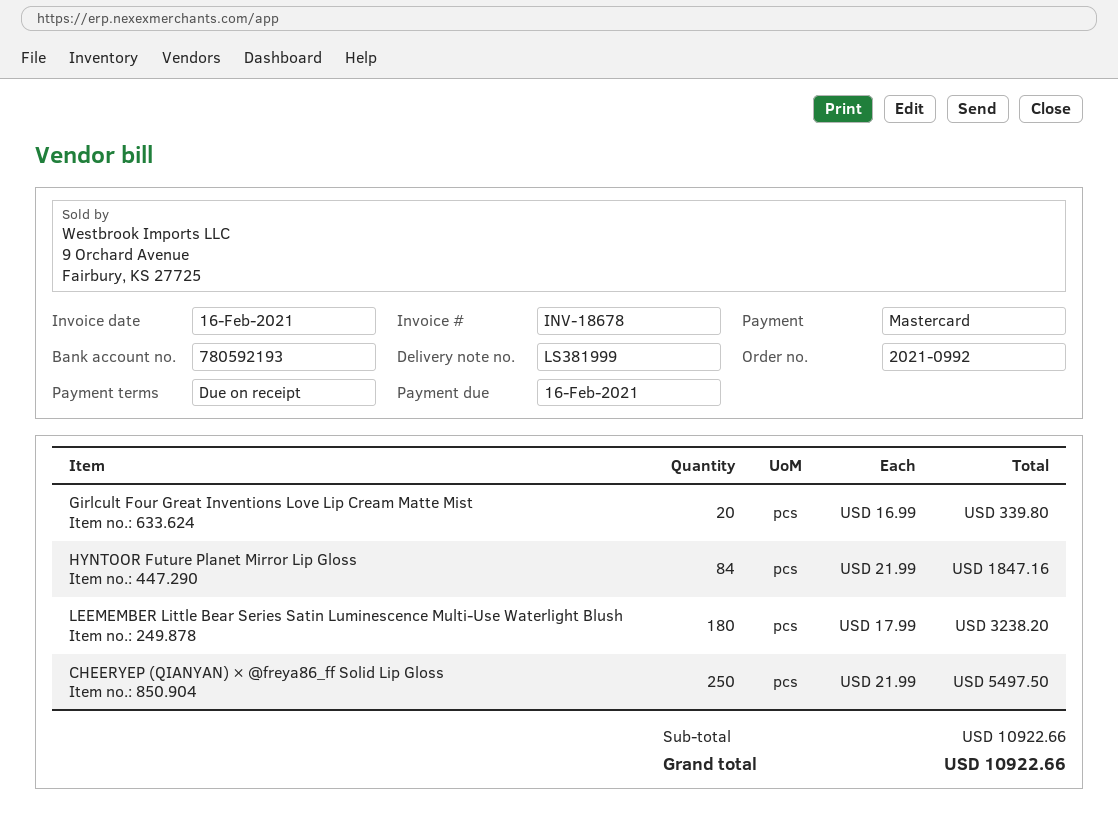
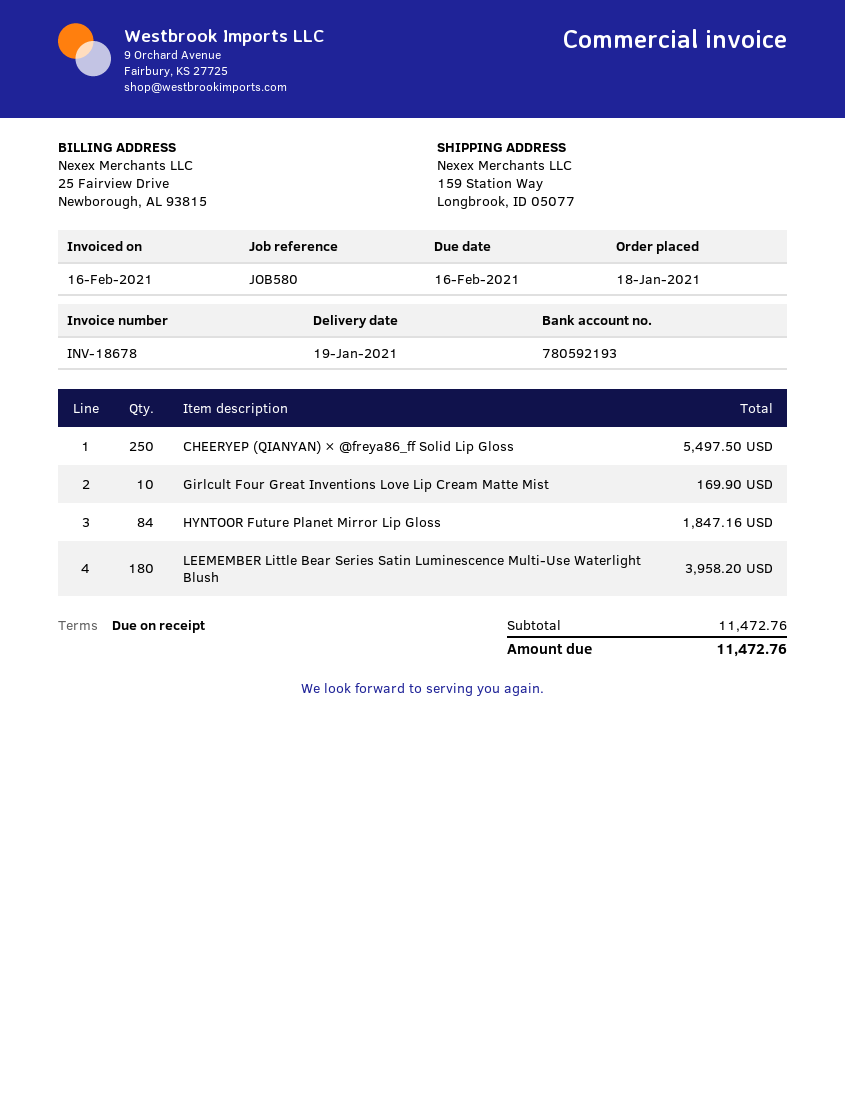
Girlcult Four Great Inventions Love Lip Cream Matte Mist: 20 for 339.80 -> 10 for 169.90
LEEMEMBER Little Bear Series Satin Luminescence Multi-Use Waterlight Blush: 180 for 3238.20 -> 180 for 3958.20
subtotal: 10922.66 -> 11472.76
total: 10922.66 -> 11472.76

